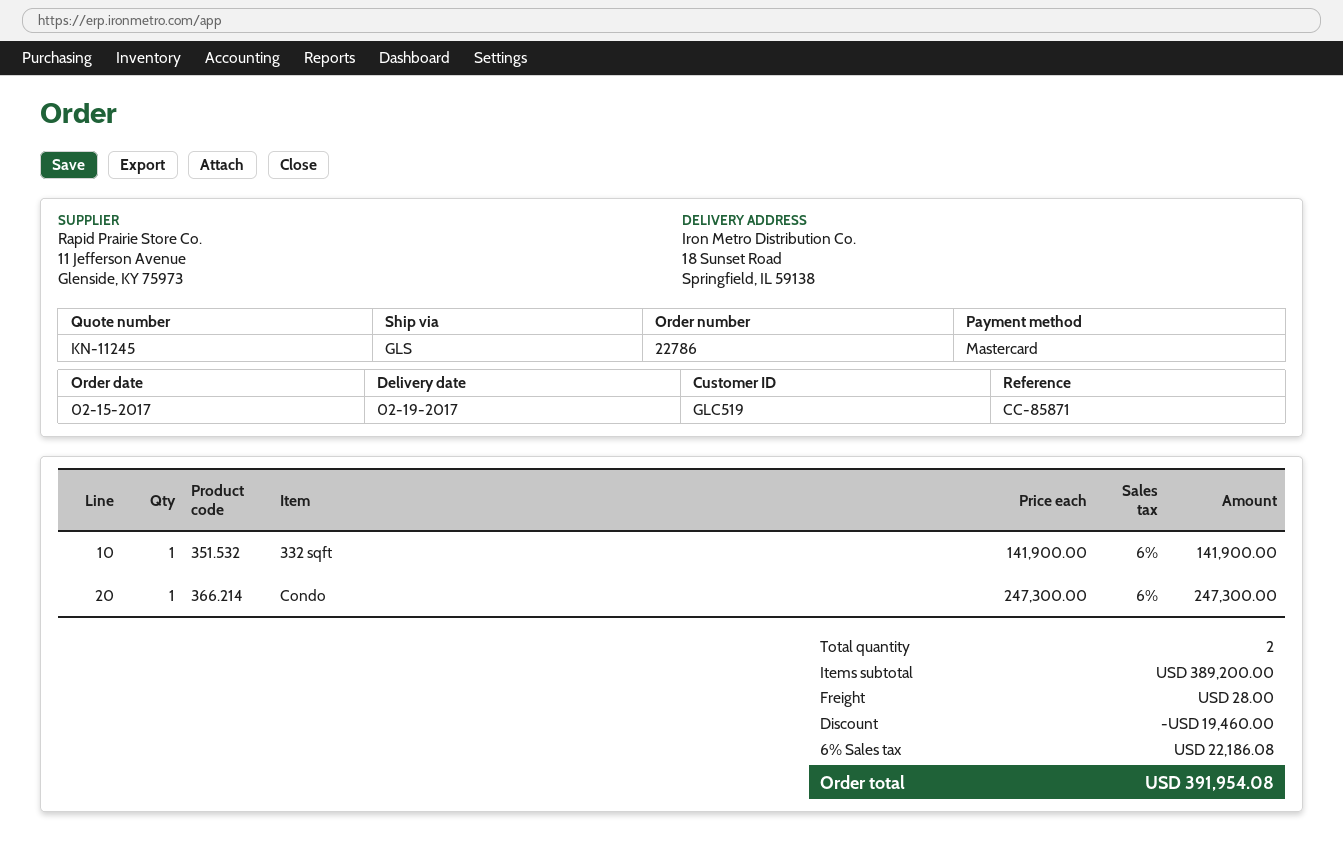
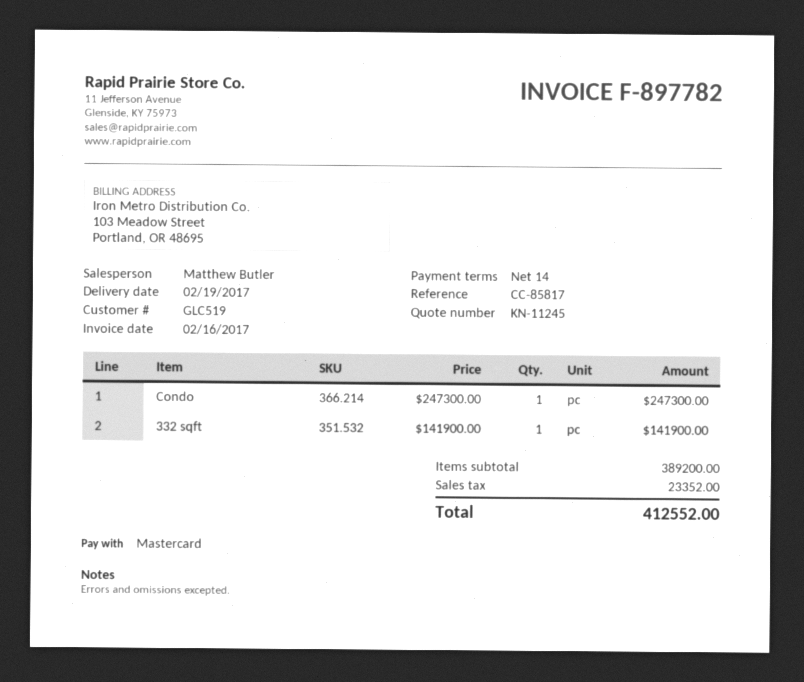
reference: CC-85871 -> CC-85817
discount: 19460.00 -> none
shipping: 28.00 -> none
tax: 22186.08 -> 23352.00
total: 391954.08 -> 412552.00

